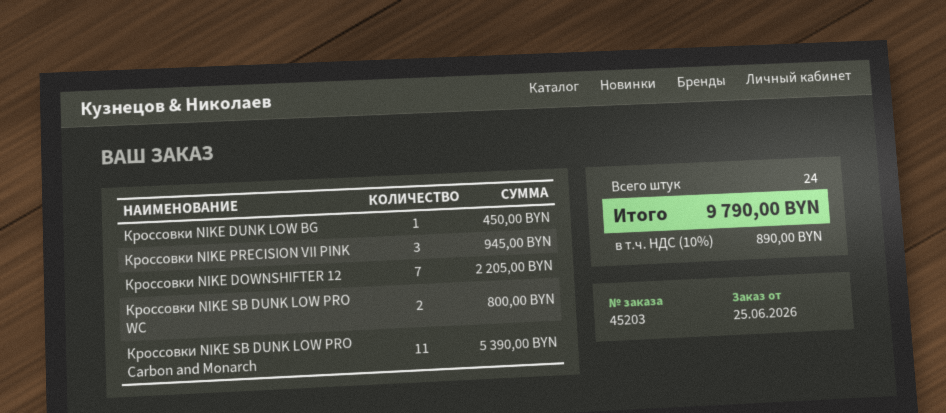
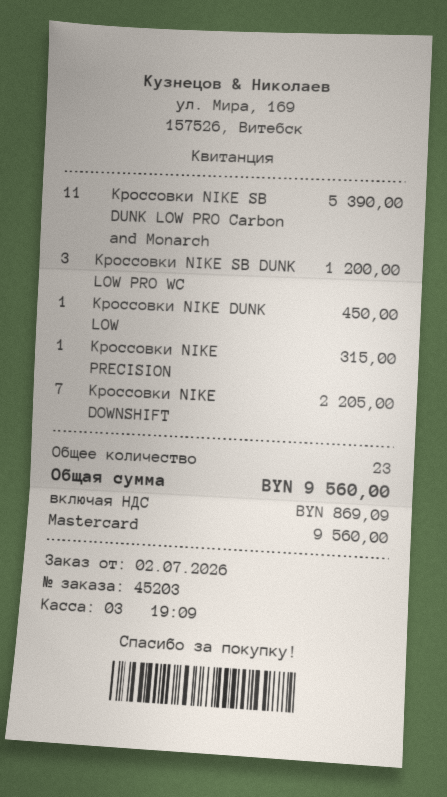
order date: 2026-06-25 -> 2026-07-02
Кроссовки NIKE PRECISION VII PINK: 3 for 945.00 -> 1 for 315.00
Кроссовки NIKE SB DUNK LOW PRO WC: 2 for 800.00 -> 3 for 1200.00
total quantity: 24 -> 23
tax: 890.00 -> 869.09
total: 9790.00 -> 9560.00

